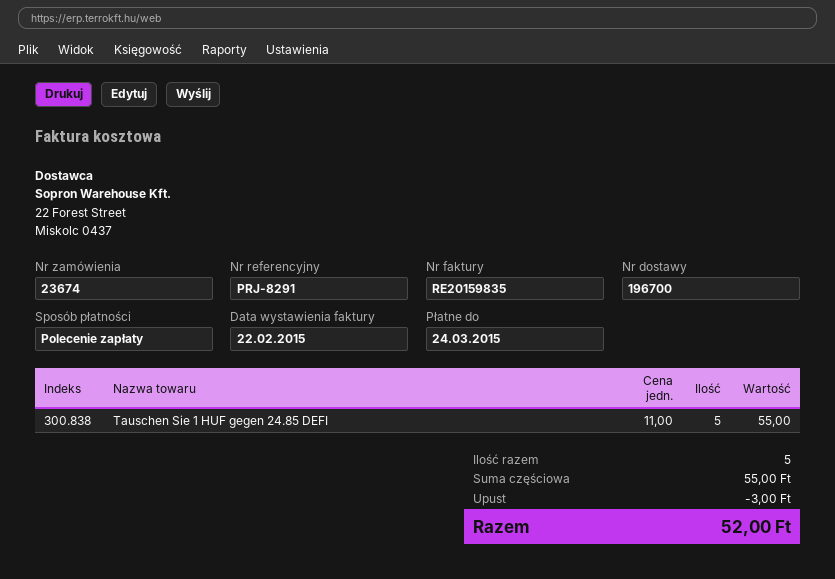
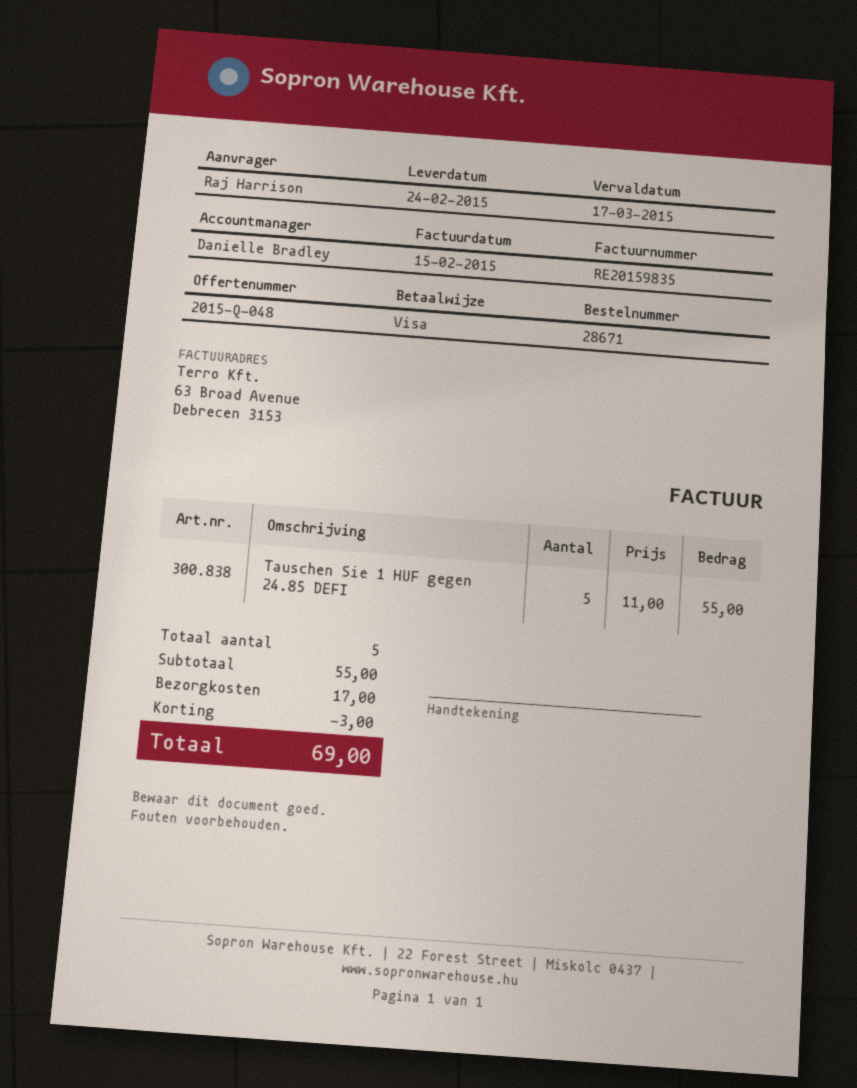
order number: 23674 -> 28671
invoice date: 2015-02-22 -> 2015-02-15
due date: 2015-03-24 -> 2015-03-17
payment method: direct debit -> Visa
shipping: none -> 17.00
total: 52.00 -> 69.00

